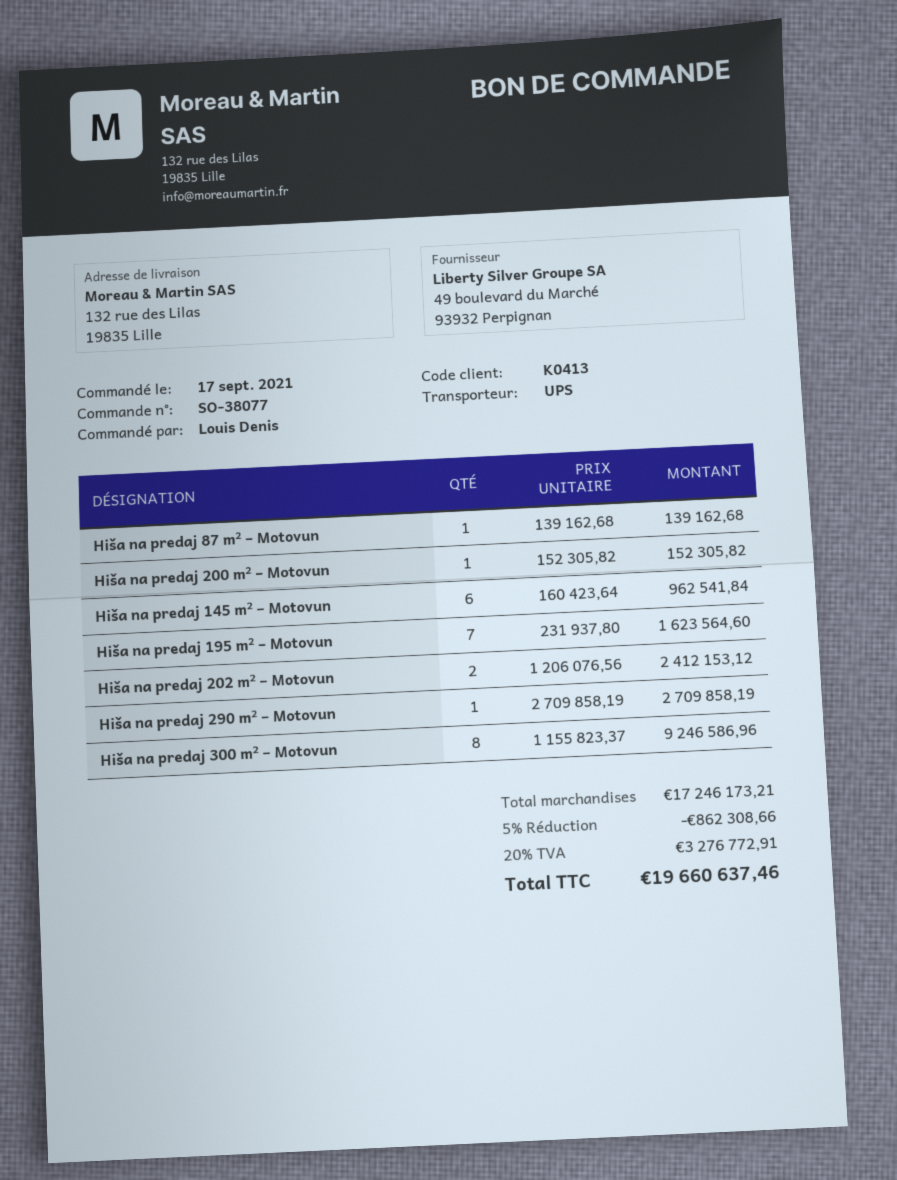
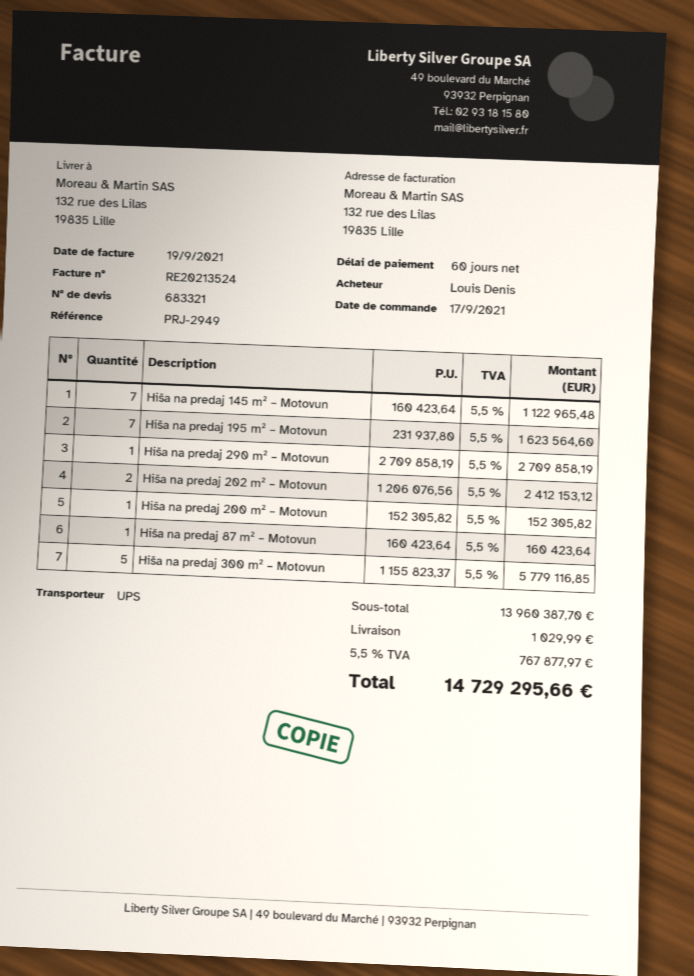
Hiša na predaj 87 m² – Motovun: 1 x 139162.68 = 139162.68 -> 1 x 160423.64 = 160423.64
Hiša na predaj 145 m² – Motovun: 6 x 160423.64 = 962541.84 -> 7 x 160423.64 = 1122965.48
Hiša na predaj 300 m² – Motovun: 8 x 1155823.37 = 9246586.96 -> 5 x 1155823.37 = 5779116.85
subtotal: 17246173.21 -> 13960387.70
discount: 5% = 862308.66 -> none
shipping: none -> 1029.99
tax: 20% = 3276772.91 -> 5.5% = 767877.97
total: 19660637.46 -> 14729295.66

